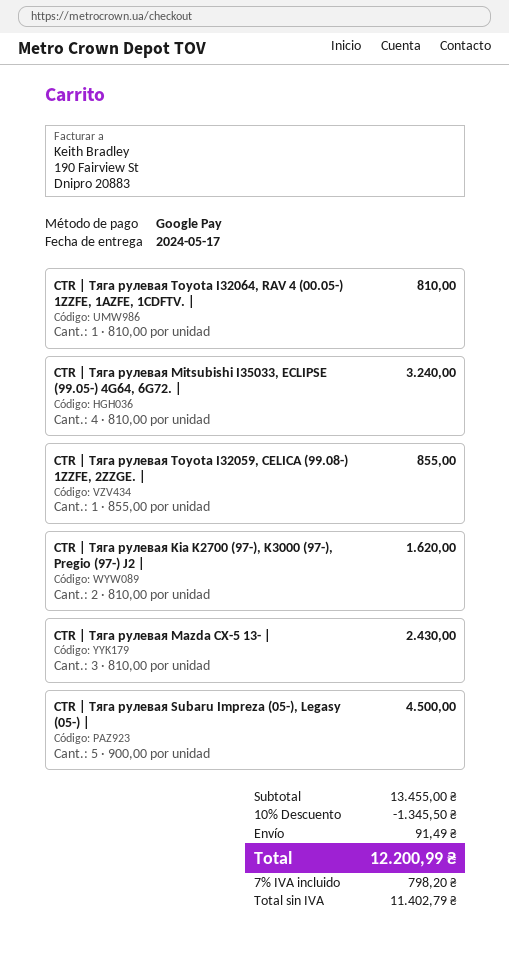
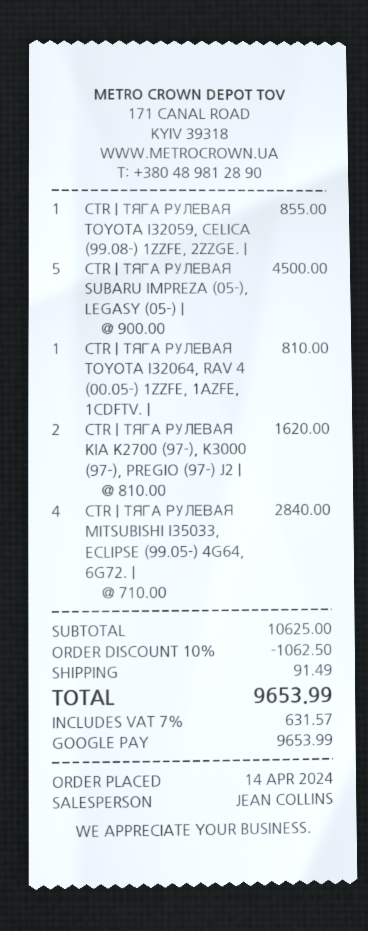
CTR | Тяга рулевая Mitsubishi I35033, ECLIPSE (99.05-) 4G64, 6G72. |: 4 x 810.00 = 3240.00 -> 4 x 710.00 = 2840.00
CTR | Тяга рулевая Mazda CX-5 13- |: 3 x 810.00 = 2430.00 -> none
subtotal: 13455.00 -> 10625.00
discount: 10% = 1345.50 -> 10% = 1062.50
tax: 7% = 798.20 -> 7% = 631.57
total: 12200.99 -> 9653.99

